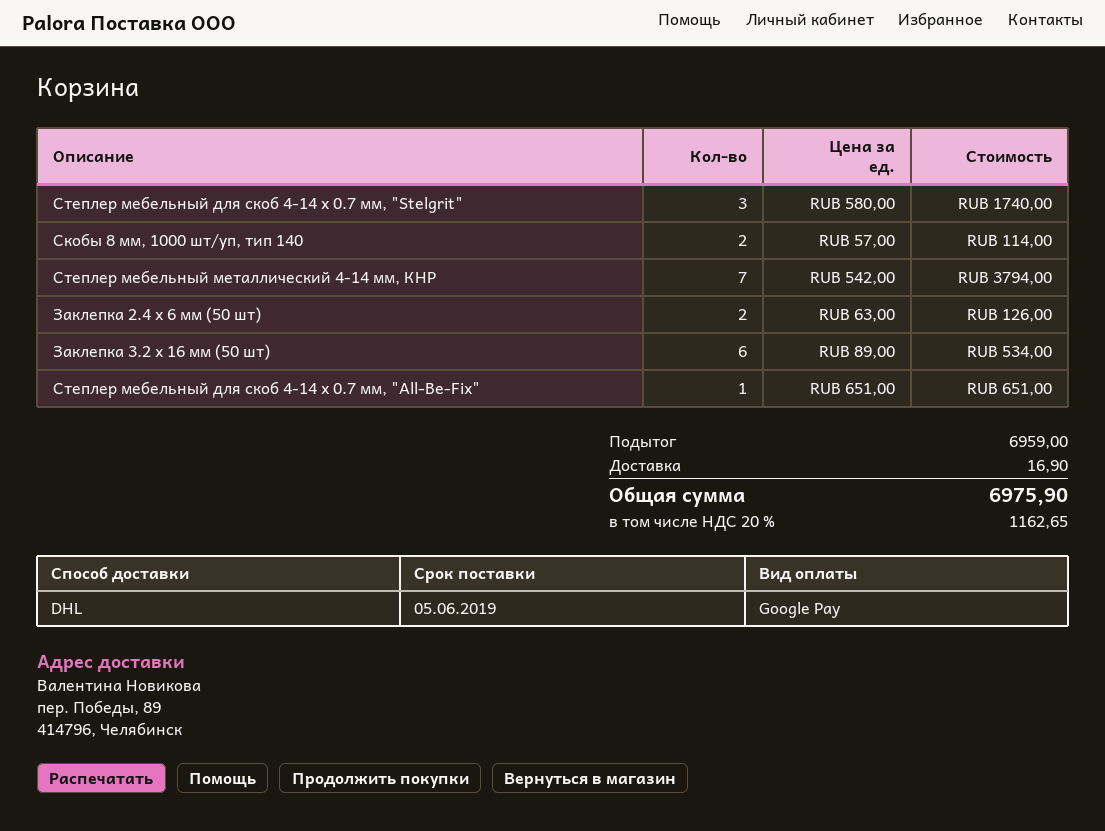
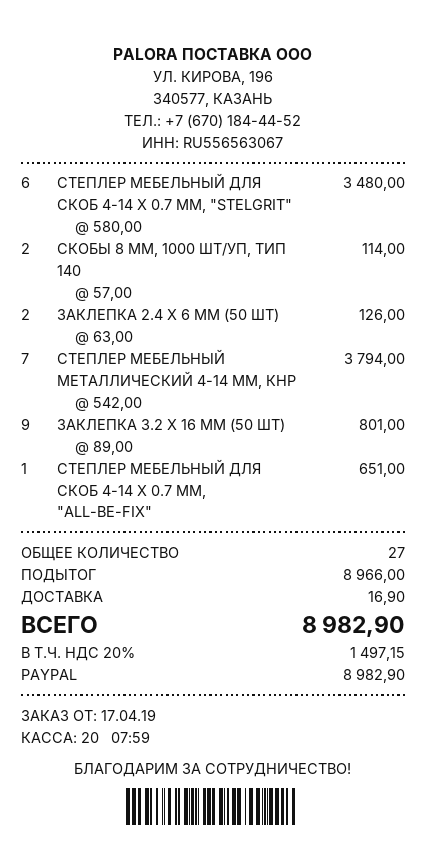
payment method: Google Pay -> PayPal
Степлер мебельный для скоб 4-14 х 0.7 мм, "Stelgrit": 3 x 580.00 = 1740.00 -> 6 x 580.00 = 3480.00
Заклепка 3.2 х 16 мм (50 шт): 6 x 89.00 = 534.00 -> 9 x 89.00 = 801.00
subtotal: 6959.00 -> 8966.00
tax: 20% = 1162.65 -> 20% = 1497.15
total: 6975.90 -> 8982.90

